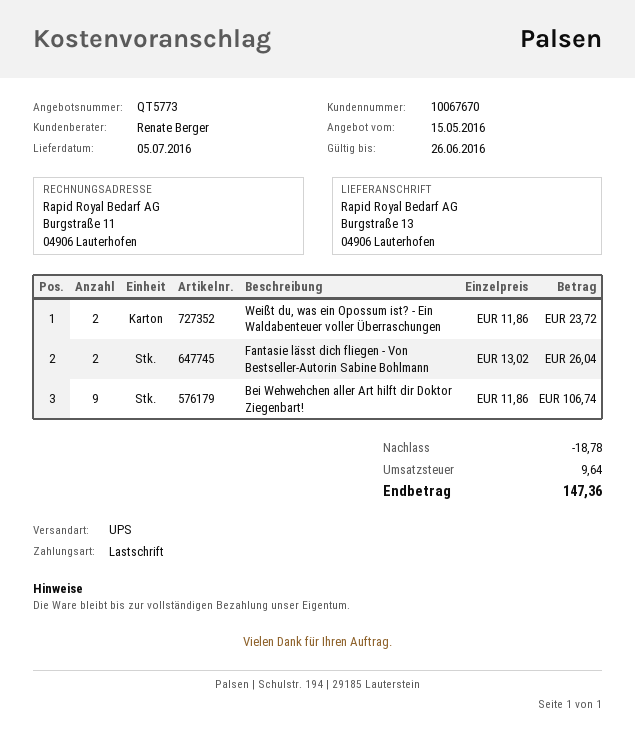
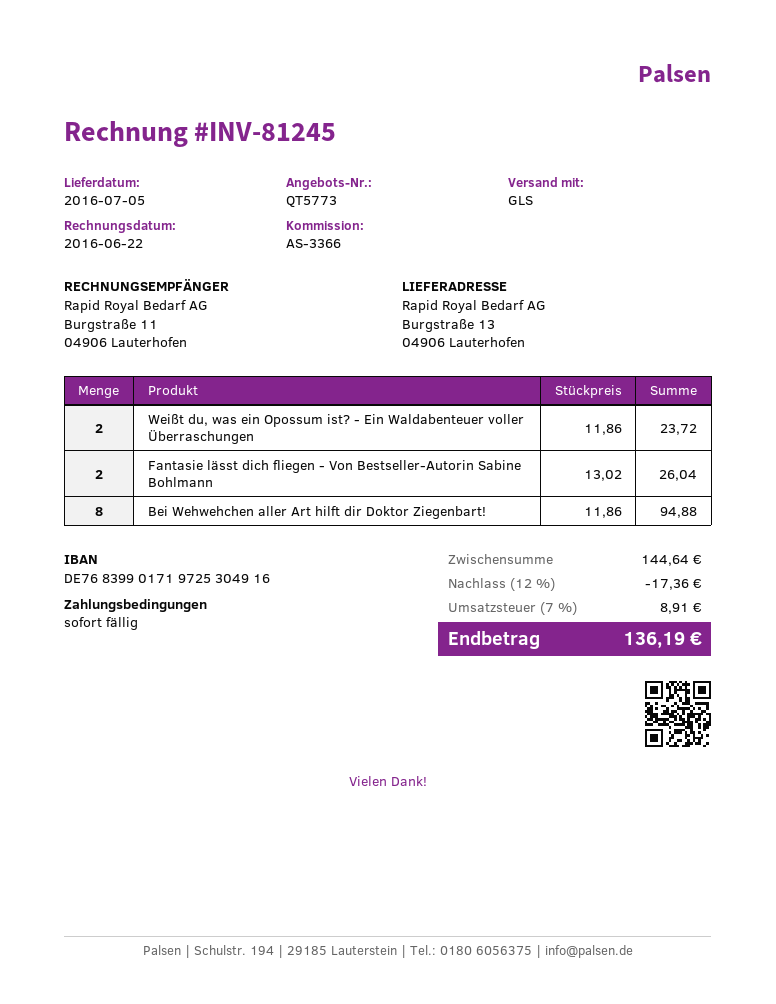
shipping method: UPS -> GLS
Bei Wehwehchen aller Art hilft dir Doktor Ziegenbart!: 9 x 11.86 = 106.74 -> 8 x 11.86 = 94.88
discount: 18.78 -> 17.36
tax: 9.64 -> 8.91
total: 147.36 -> 136.19

